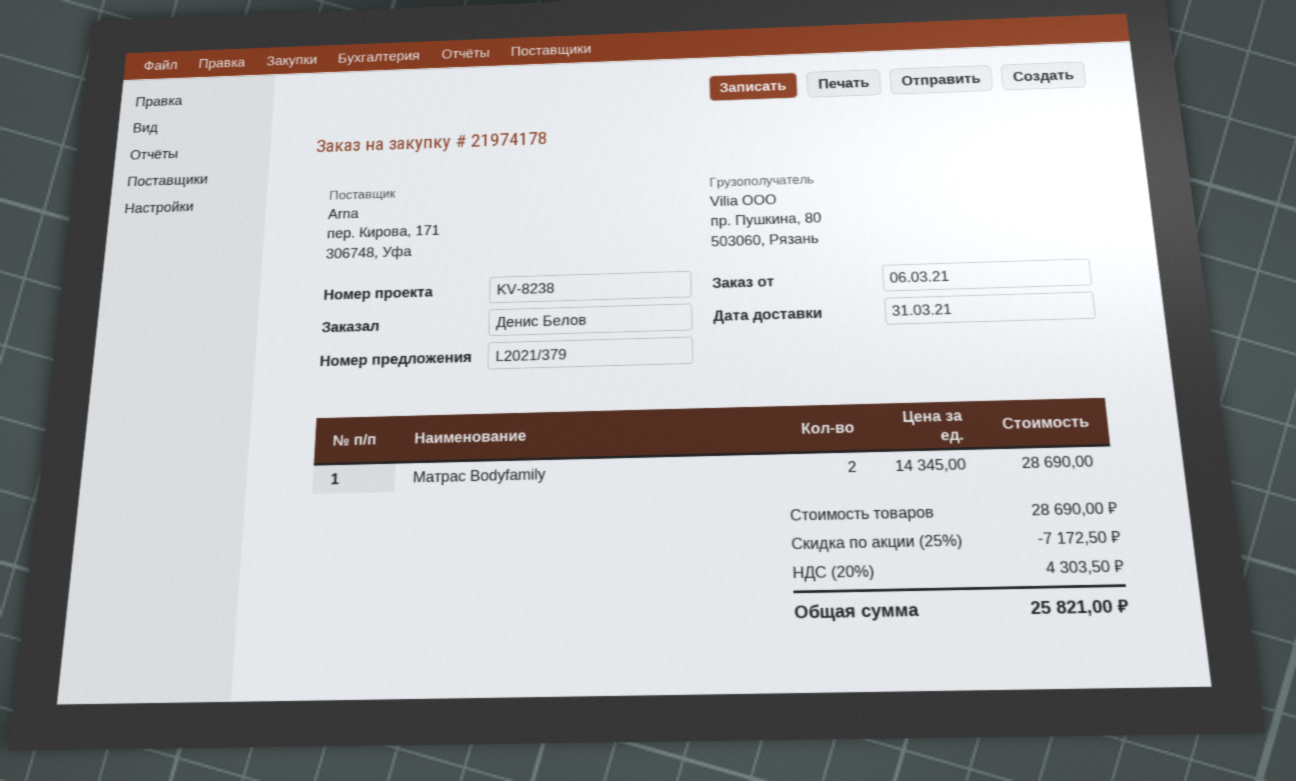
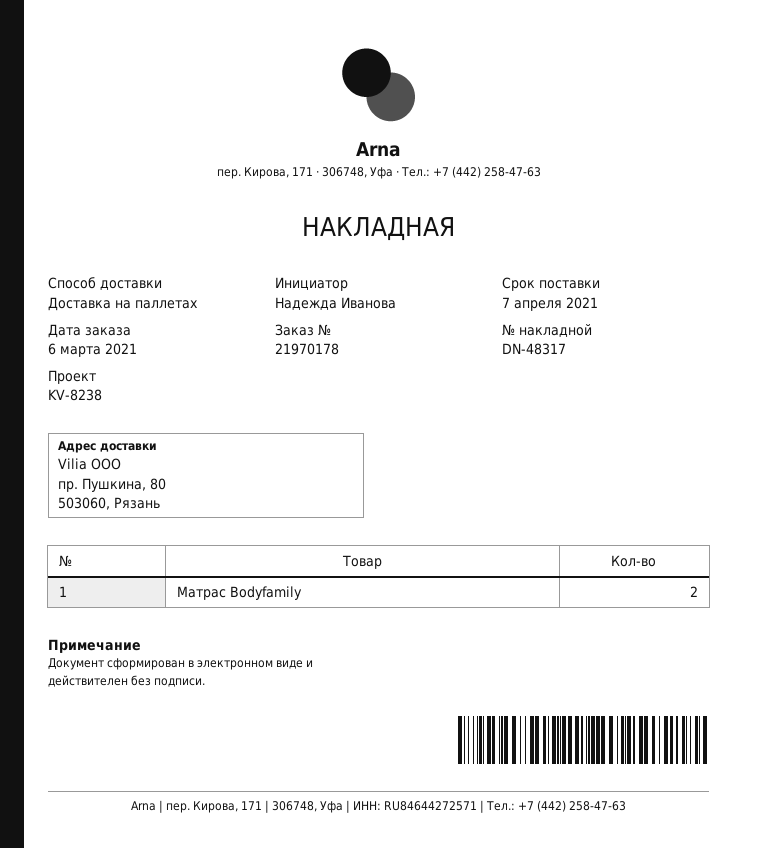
order number: 21974178 -> 21970178
delivery date: 2021-03-31 -> 2021-04-07
ordered by: Денис Белов -> Надежда Иванова

